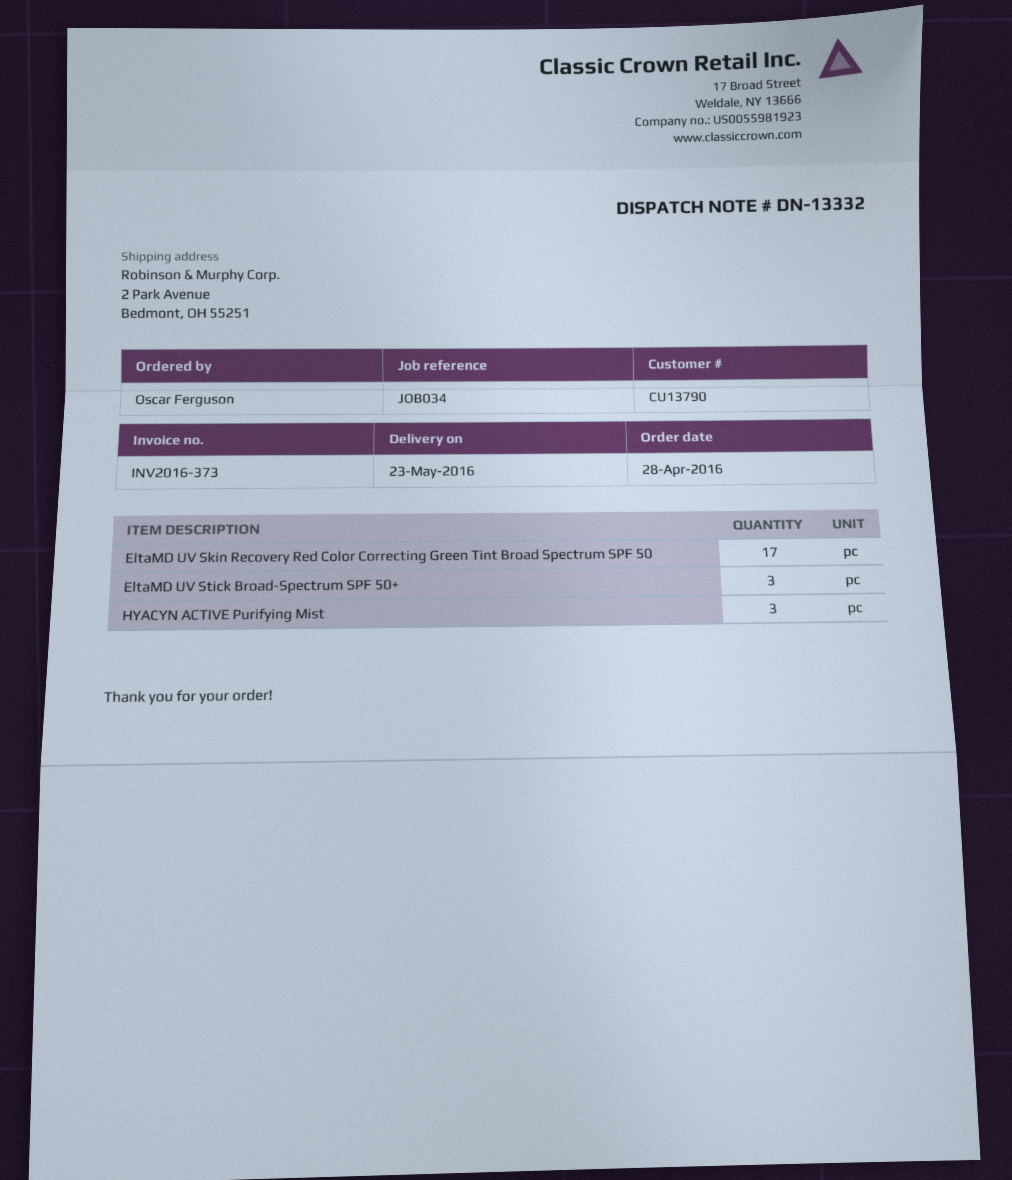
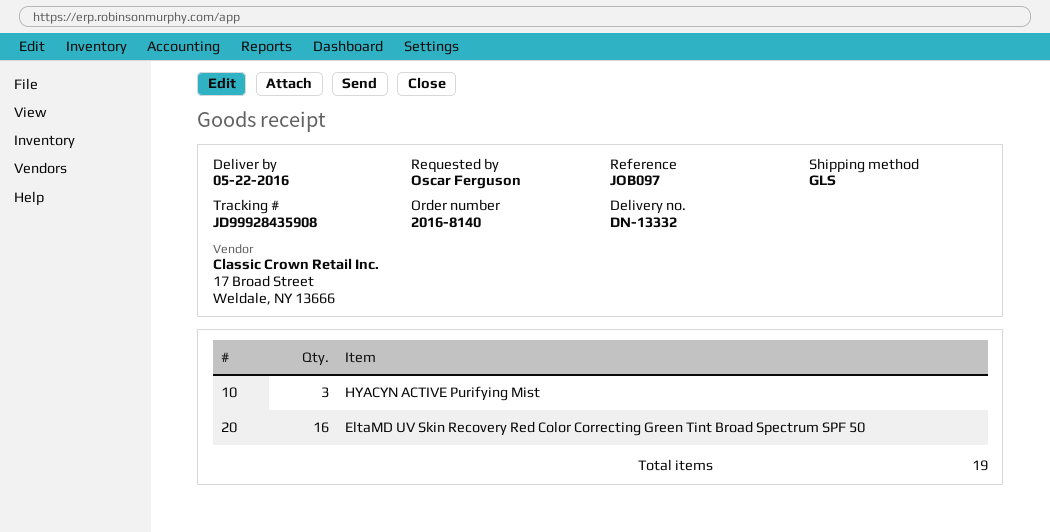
delivery date: 2016-05-23 -> 2016-05-22
reference: JOB034 -> JOB097
EltaMD UV Skin Recovery Red Color Correcting Green Tint Broad Spectrum SPF 50: 17 -> 16
EltaMD UV Stick Broad-Spectrum SPF 50+: 3 -> none

